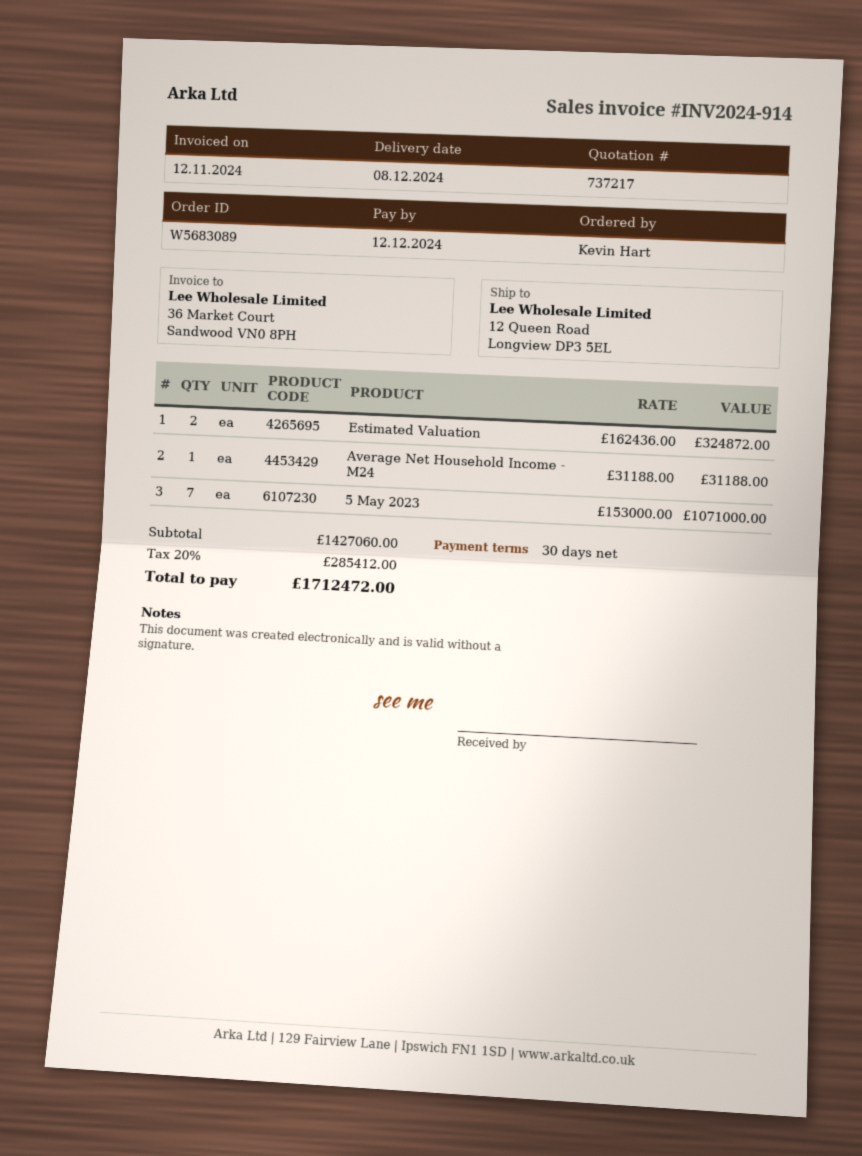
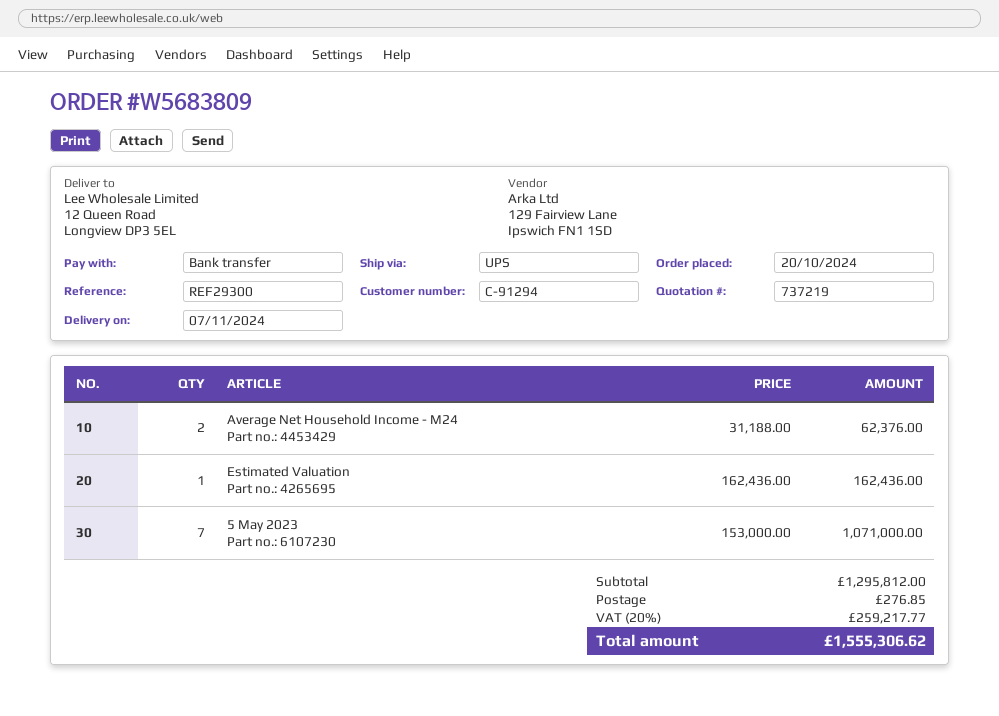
quote number: 737217 -> 737219
order number: W5683089 -> W5683809
delivery date: 2024-12-08 -> 2024-11-07
Estimated Valuation: 2 x 162436.00 = 324872.00 -> 1 x 162436.00 = 162436.00
Average Net Household Income - M24: 1 x 31188.00 = 31188.00 -> 2 x 31188.00 = 62376.00
subtotal: 1427060.00 -> 1295812.00
shipping: none -> 276.85
tax: 20% = 285412.00 -> 20% = 259217.77
total: 1712472.00 -> 1555306.62

